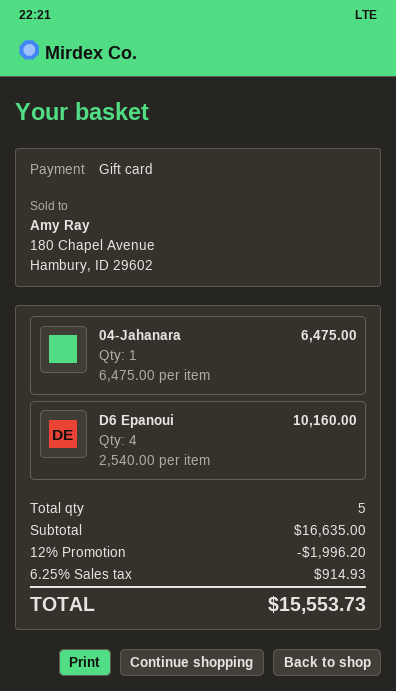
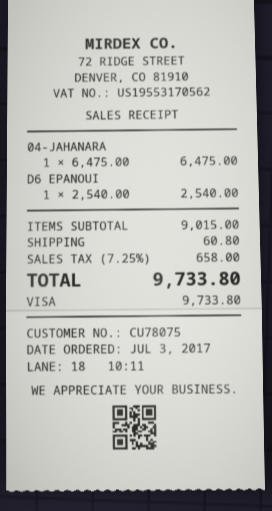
payment method: gift card -> Visa
D6 Epanoui: 4 x 2540.00 = 10160.00 -> 1 x 2540.00 = 2540.00
subtotal: 16635.00 -> 9015.00
discount: 12% = 1996.20 -> none
shipping: none -> 60.80
tax: 6.25% = 914.93 -> 7.25% = 658.00
total: 15553.73 -> 9733.80

